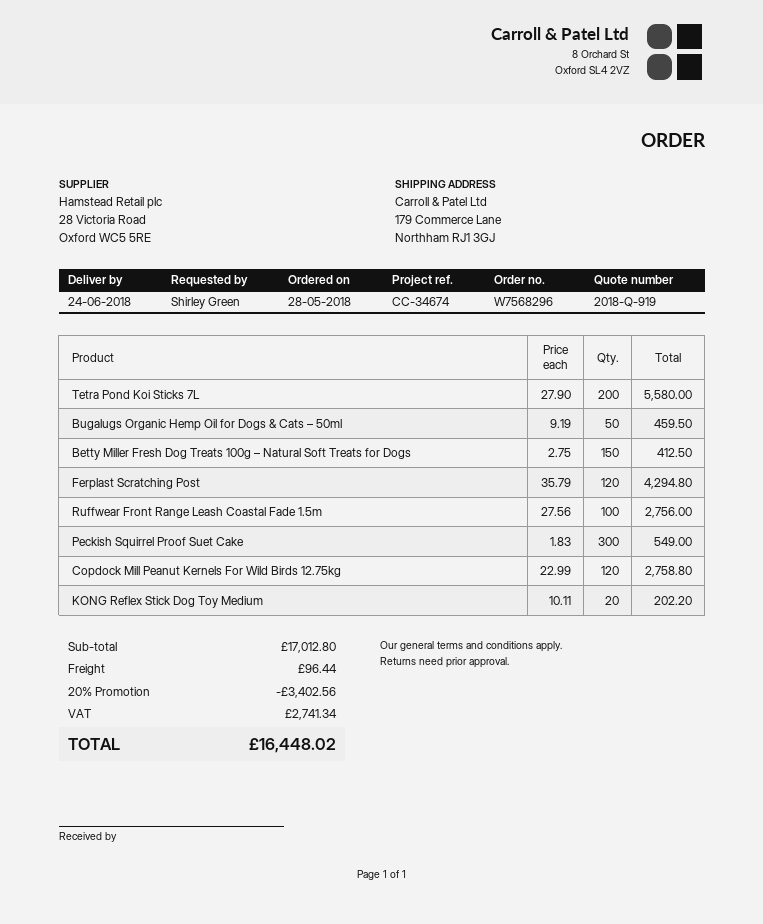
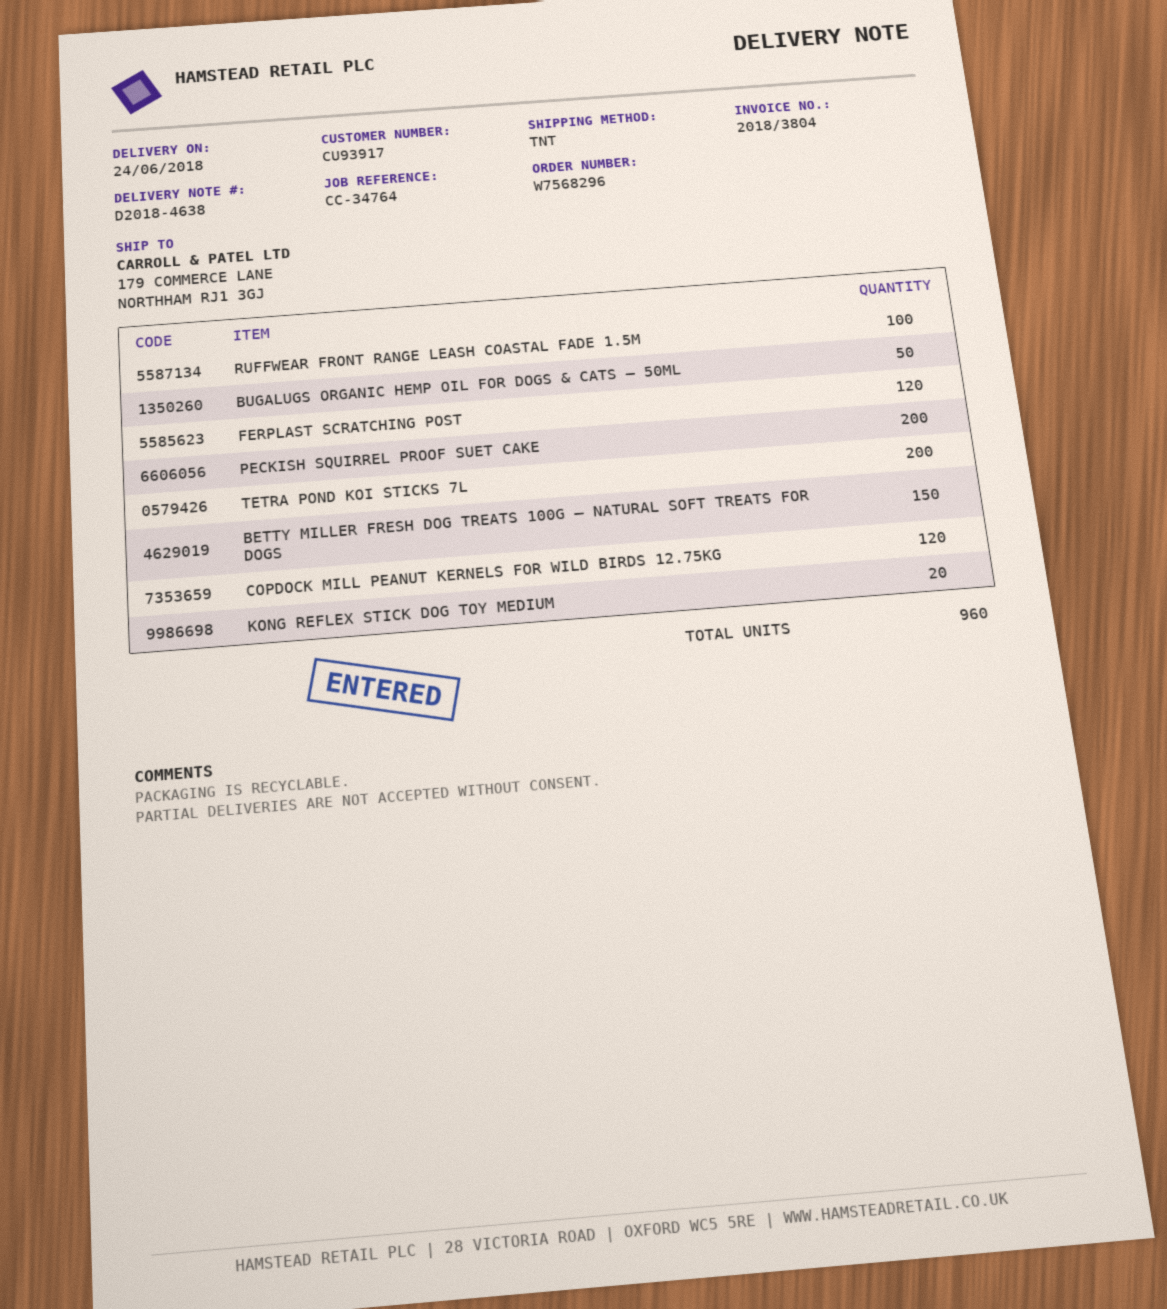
reference: CC-34674 -> CC-34764
Peckish Squirrel Proof Suet Cake: 300 -> 200

